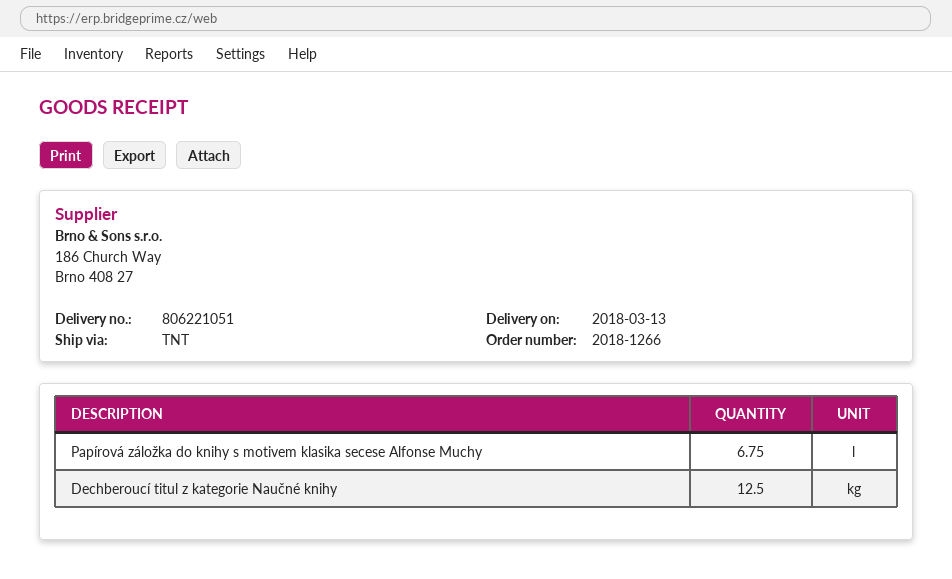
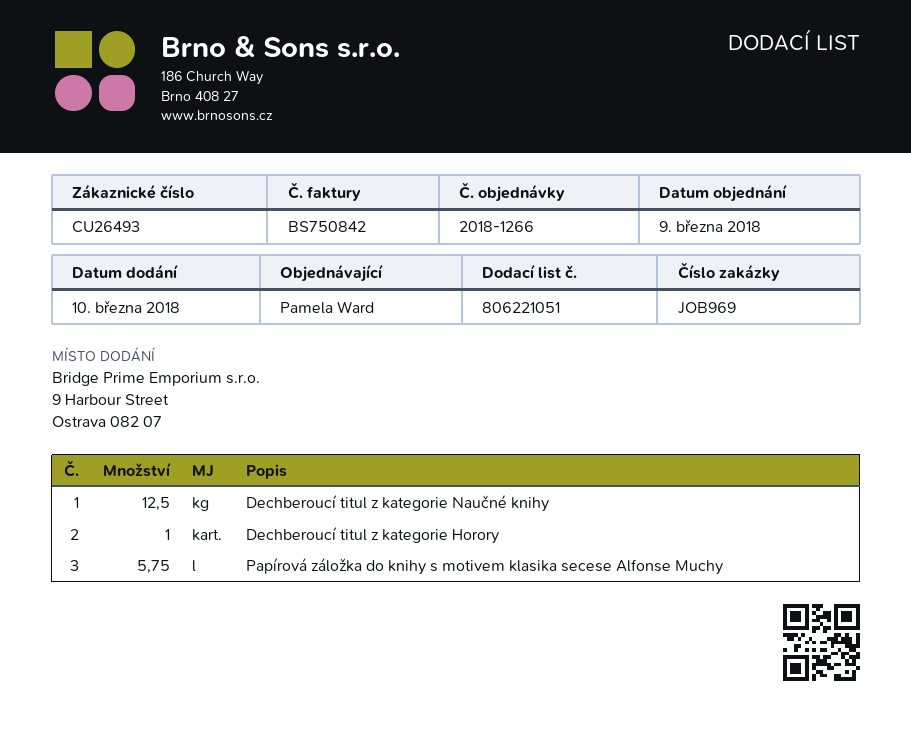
delivery date: 2018-03-13 -> 2018-03-10
Papírová záložka do knihy s motivem klasika secese Alfonse Muchy: 6.75 -> 5.75
Dechberoucí titul z kategorie Horory: none -> 1

